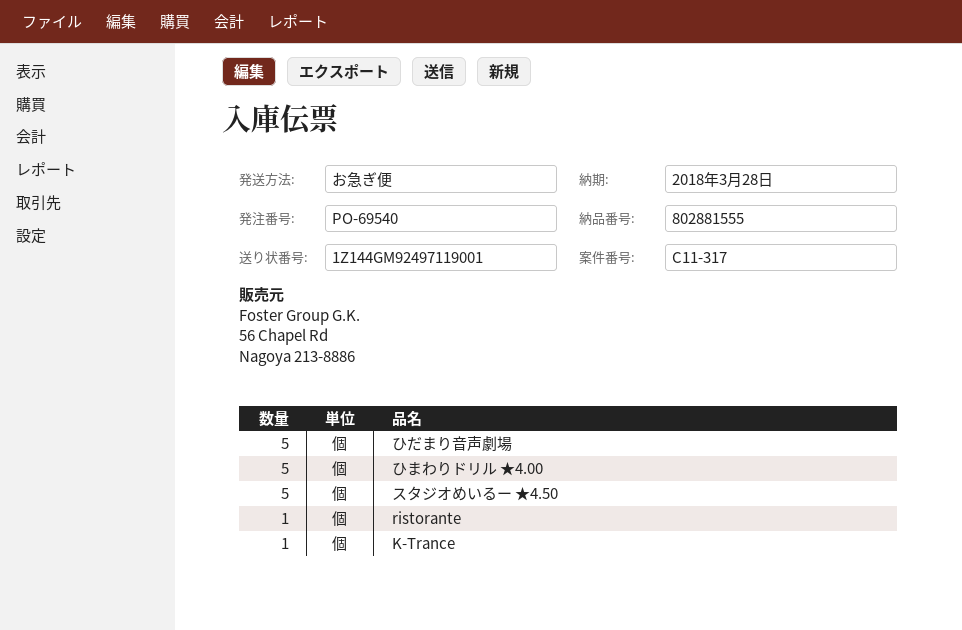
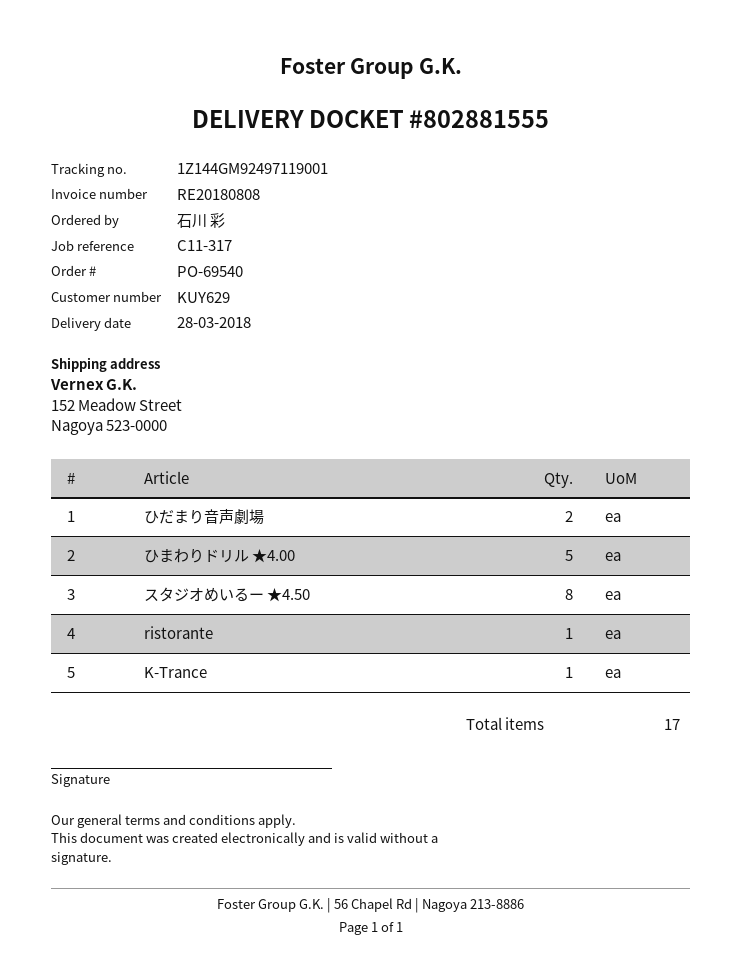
ひだまり音声劇場: 5 -> 2
スタジオめいるー ★4.50: 5 -> 8

